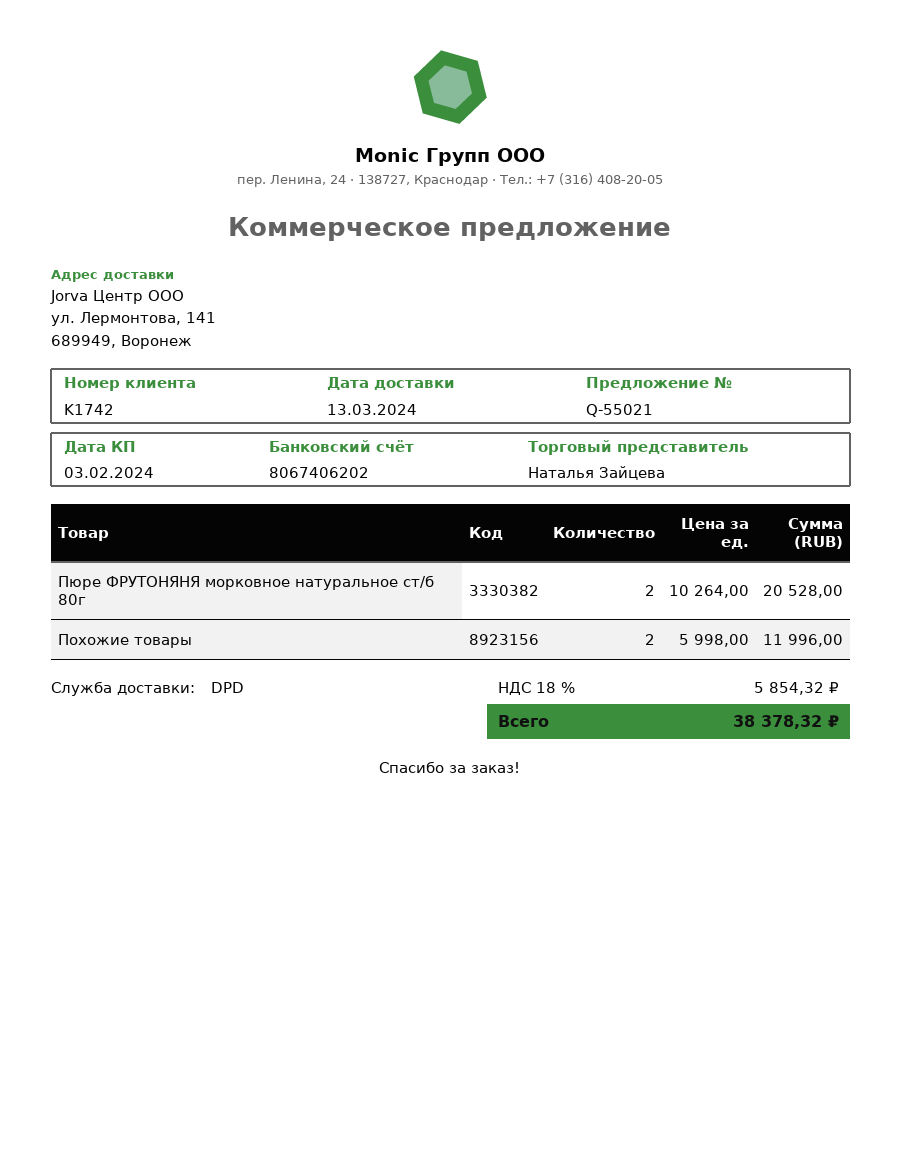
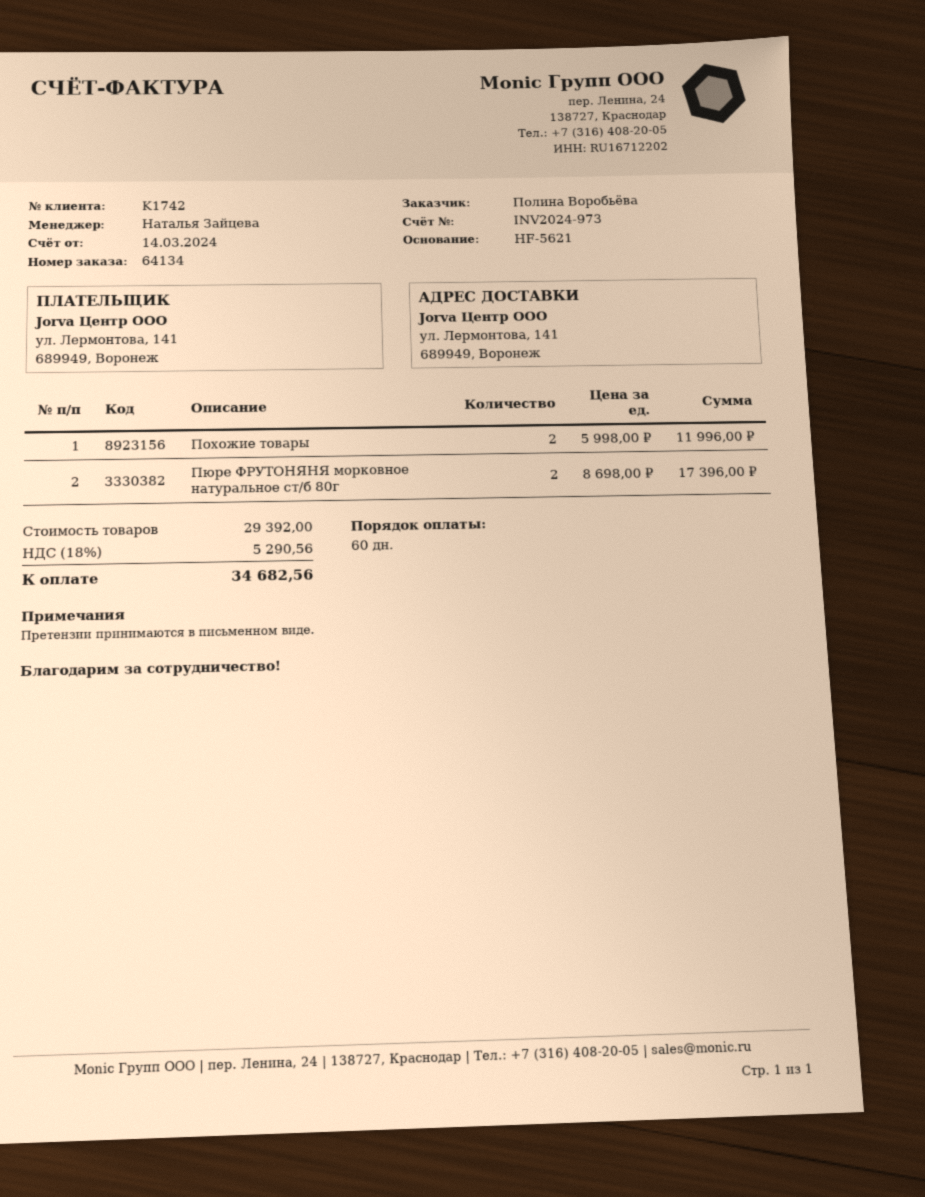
Пюре ФРУТОНЯНЯ морковное натуральное ст/б 80г: 2 x 10264.00 = 20528.00 -> 2 x 8698.00 = 17396.00
tax: 18% = 5854.32 -> 18% = 5290.56
total: 38378.32 -> 34682.56

